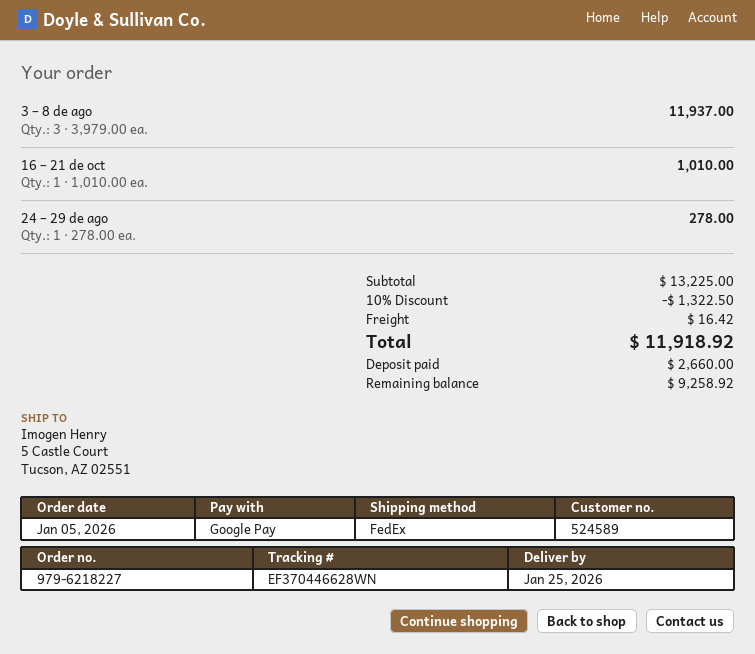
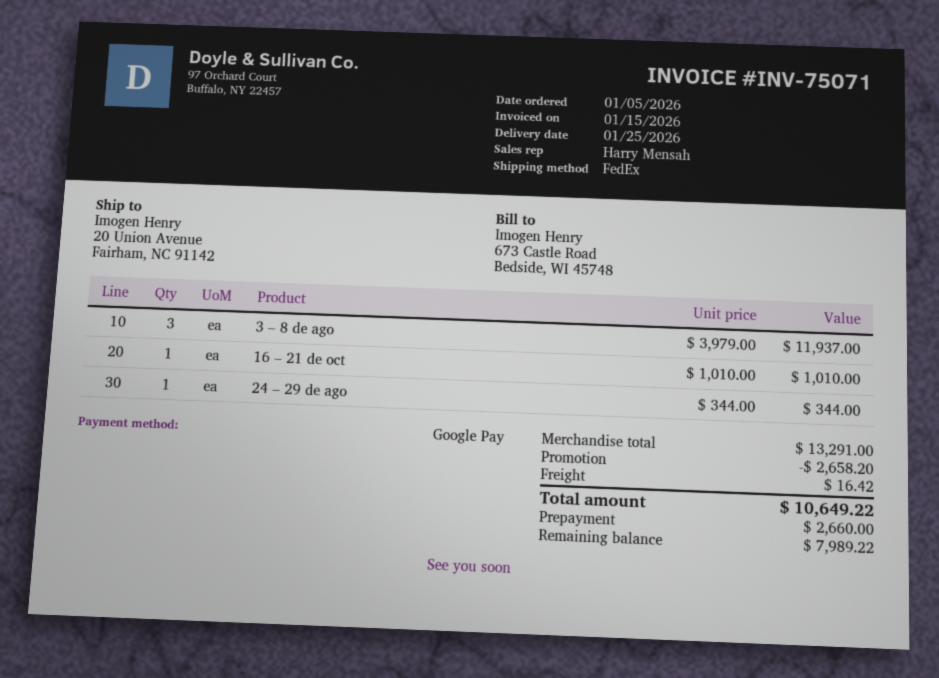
ship to: 5 Castle Court, Tucson, AZ 02551 -> 20 Union Avenue, Fairham, NC 91142
24 – 29 de ago: 1 x 278.00 = 278.00 -> 1 x 344.00 = 344.00
subtotal: 13225.00 -> 13291.00
discount: 1322.50 -> 2658.20
total: 11918.92 -> 10649.22
balance: 9258.92 -> 7989.22

